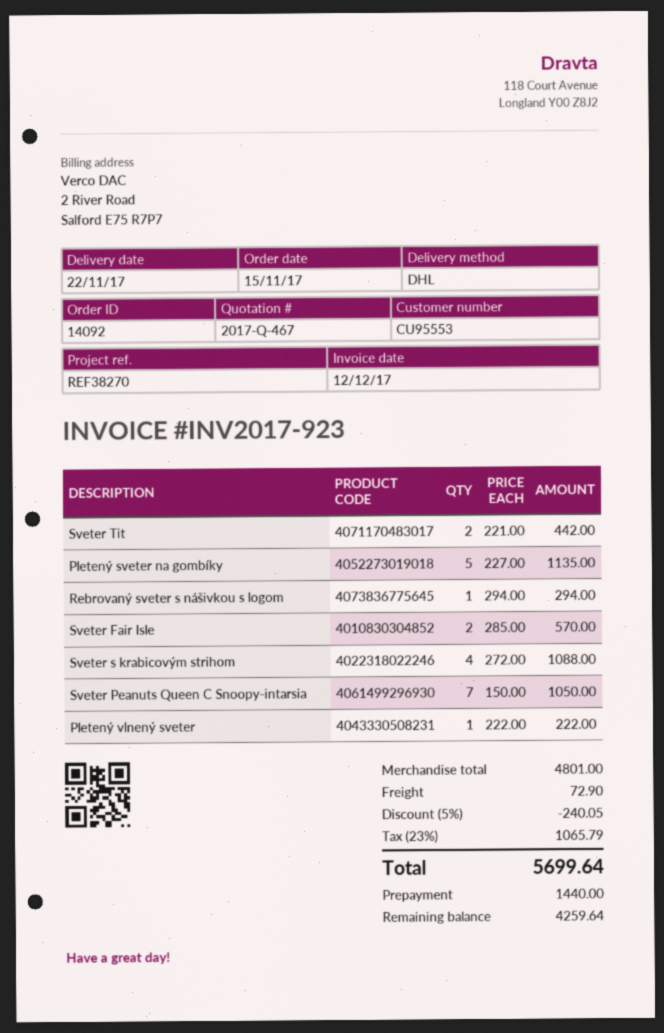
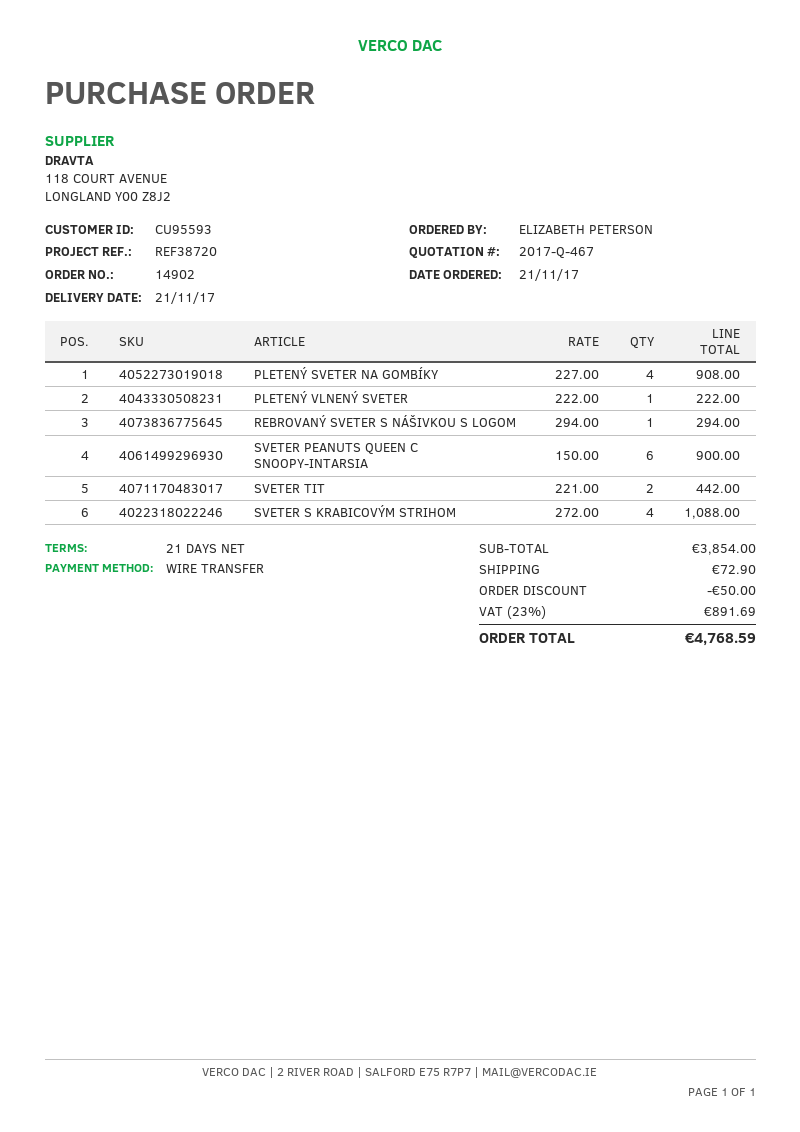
order number: 14092 -> 14902
order date: 2017-11-15 -> 2017-11-21
delivery date: 2017-11-22 -> 2017-11-21
customer number: CU95553 -> CU95593
reference: REF38270 -> REF38720
Pletený sveter na gombíky: 5 x 227.00 = 1135.00 -> 4 x 227.00 = 908.00
Sveter Fair Isle: 2 x 285.00 = 570.00 -> none
Sveter Peanuts Queen C Snoopy-intarsia: 7 x 150.00 = 1050.00 -> 6 x 150.00 = 900.00
subtotal: 4801.00 -> 3854.00
discount: 240.05 -> 50.00
tax: 23% = 1065.79 -> 23% = 891.69
total: 5699.64 -> 4768.59

